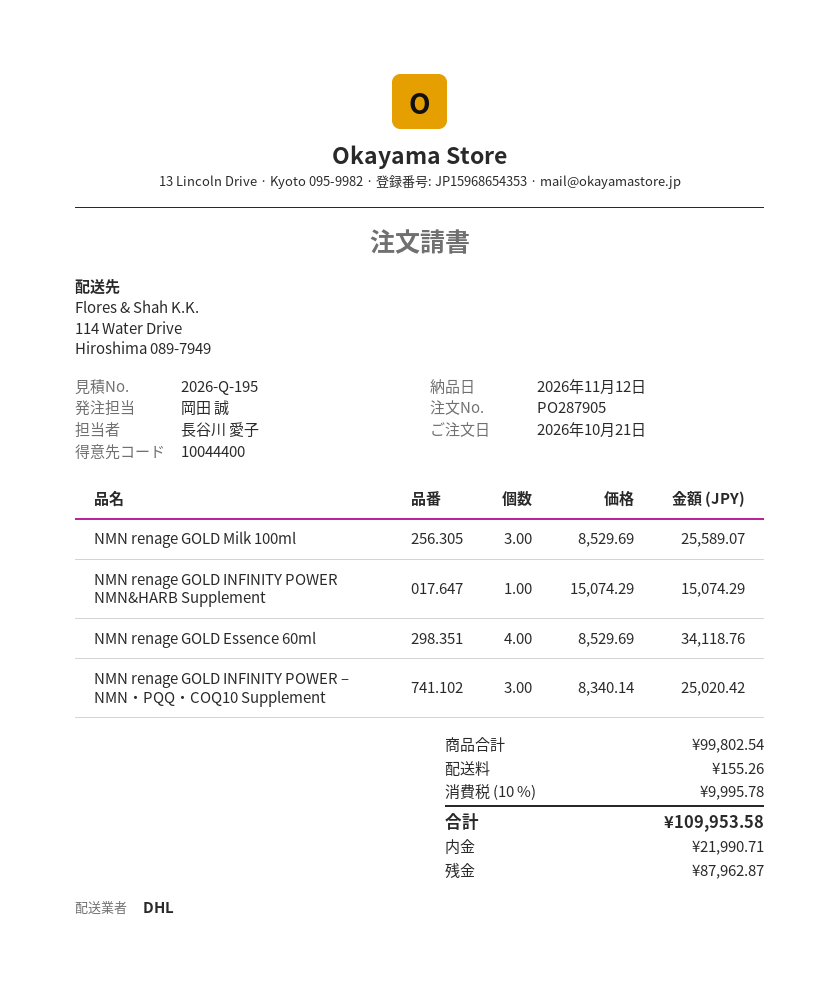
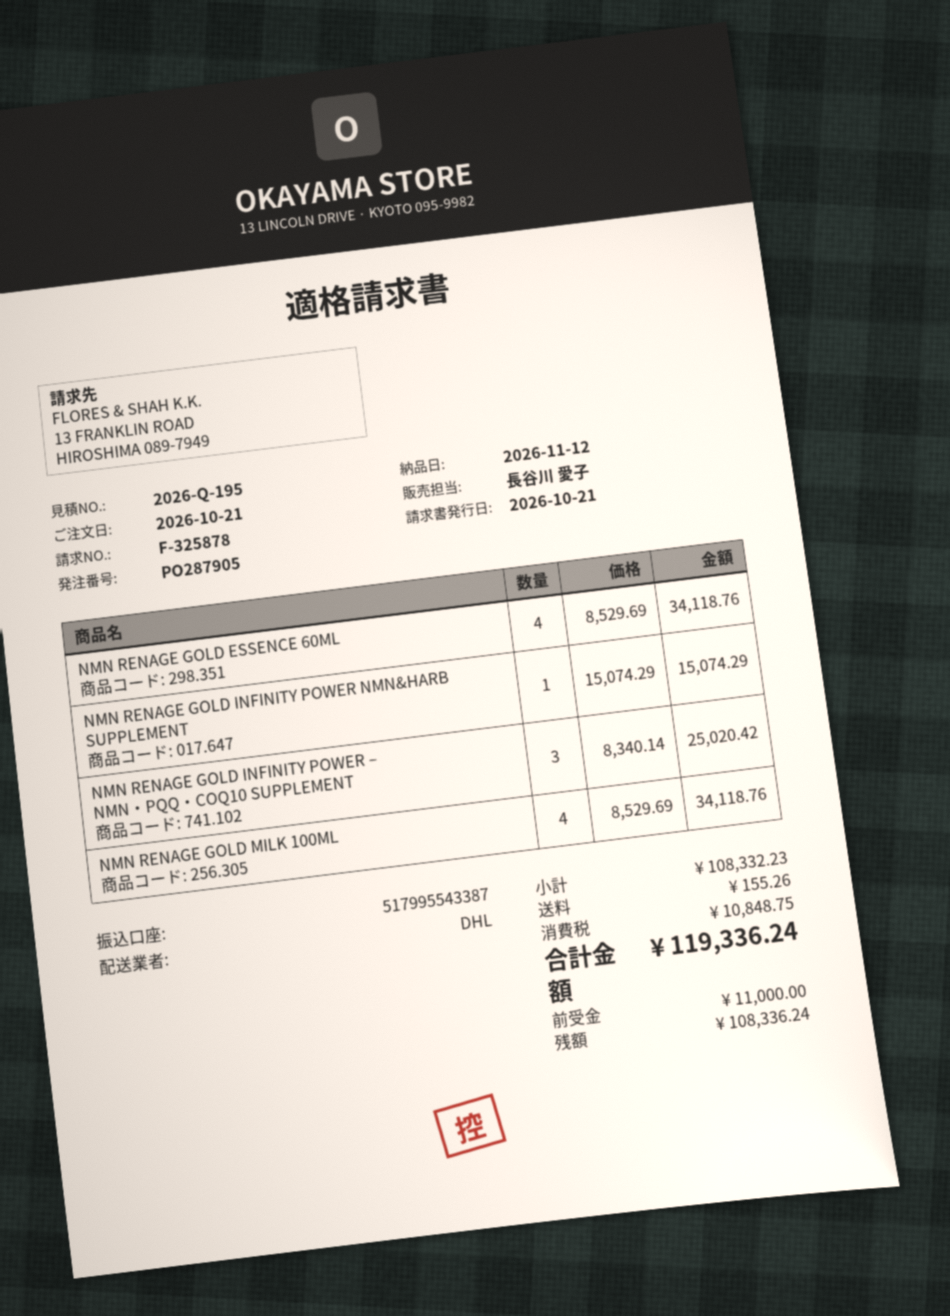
NMN renage GOLD Milk 100ml: 3 x 8529.69 = 25589.07 -> 4 x 8529.69 = 34118.76
subtotal: 99802.54 -> 108332.23
tax: 9995.78 -> 10848.75
total: 109953.58 -> 119336.24
deposit: 21990.71 -> 11000.00
balance: 87962.87 -> 108336.24

